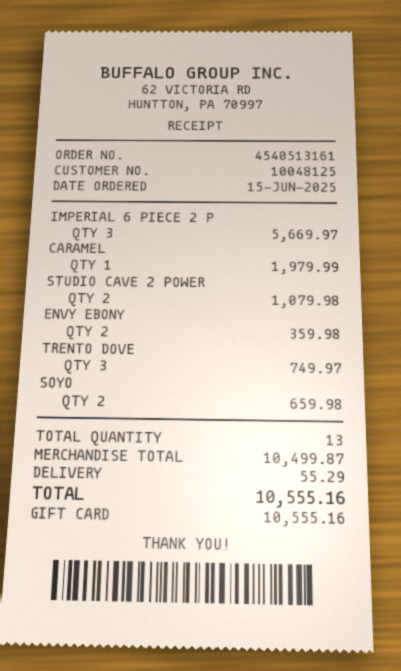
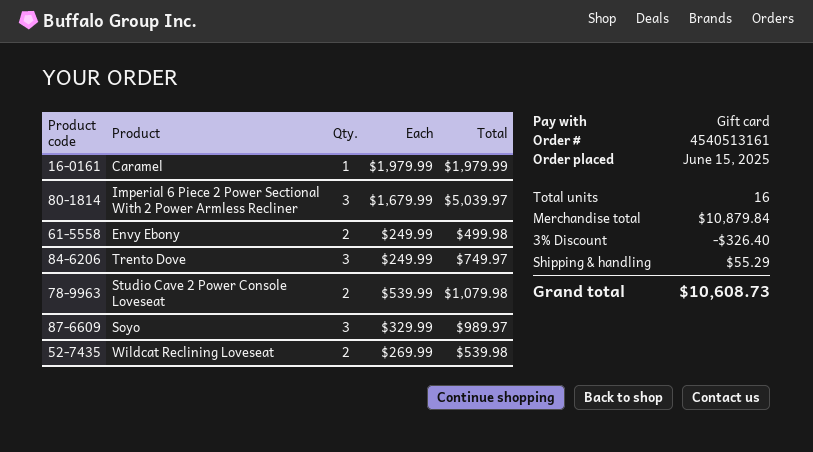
IMPERIAL 6 PIECE 2 P: 3 for 5669.97 -> 3 for 5039.97
ENVY EBONY: 2 for 359.98 -> 2 for 499.98
SOYO: 2 for 659.98 -> 3 for 989.97
Wildcat Reclining Loveseat: none -> 2 for 539.98
total quantity: 13 -> 16
subtotal: 10499.87 -> 10879.84
discount: none -> 3% = 326.40
total: 10555.16 -> 10608.73

